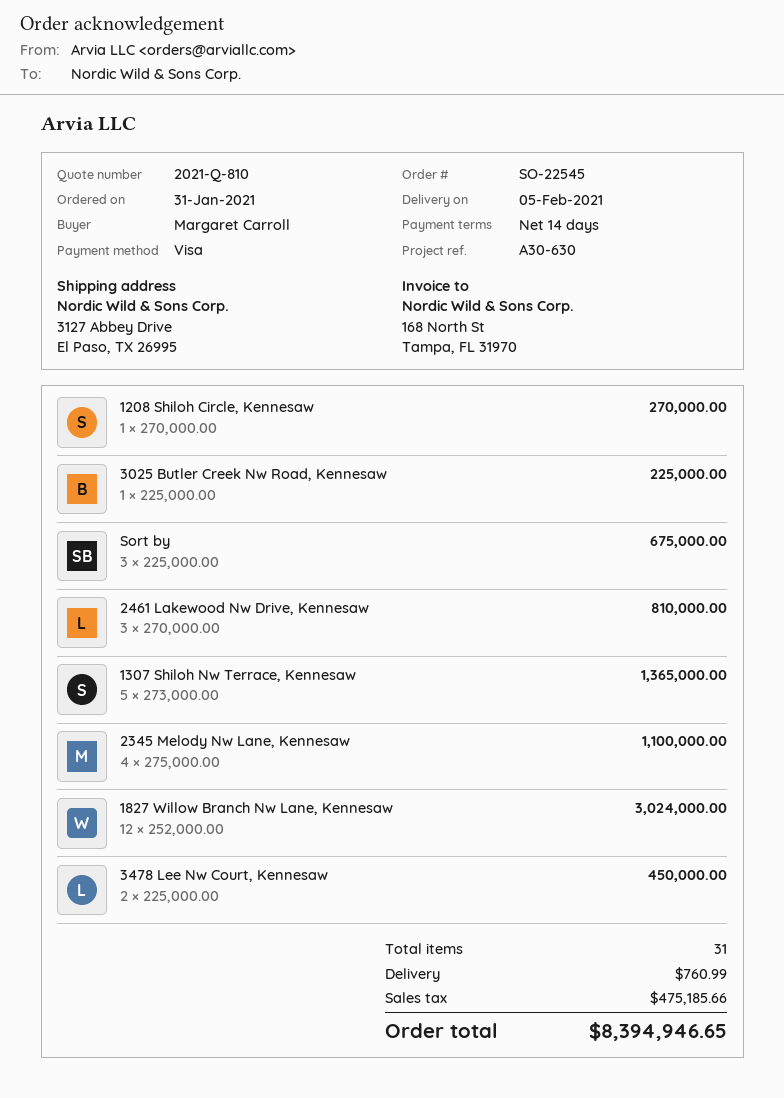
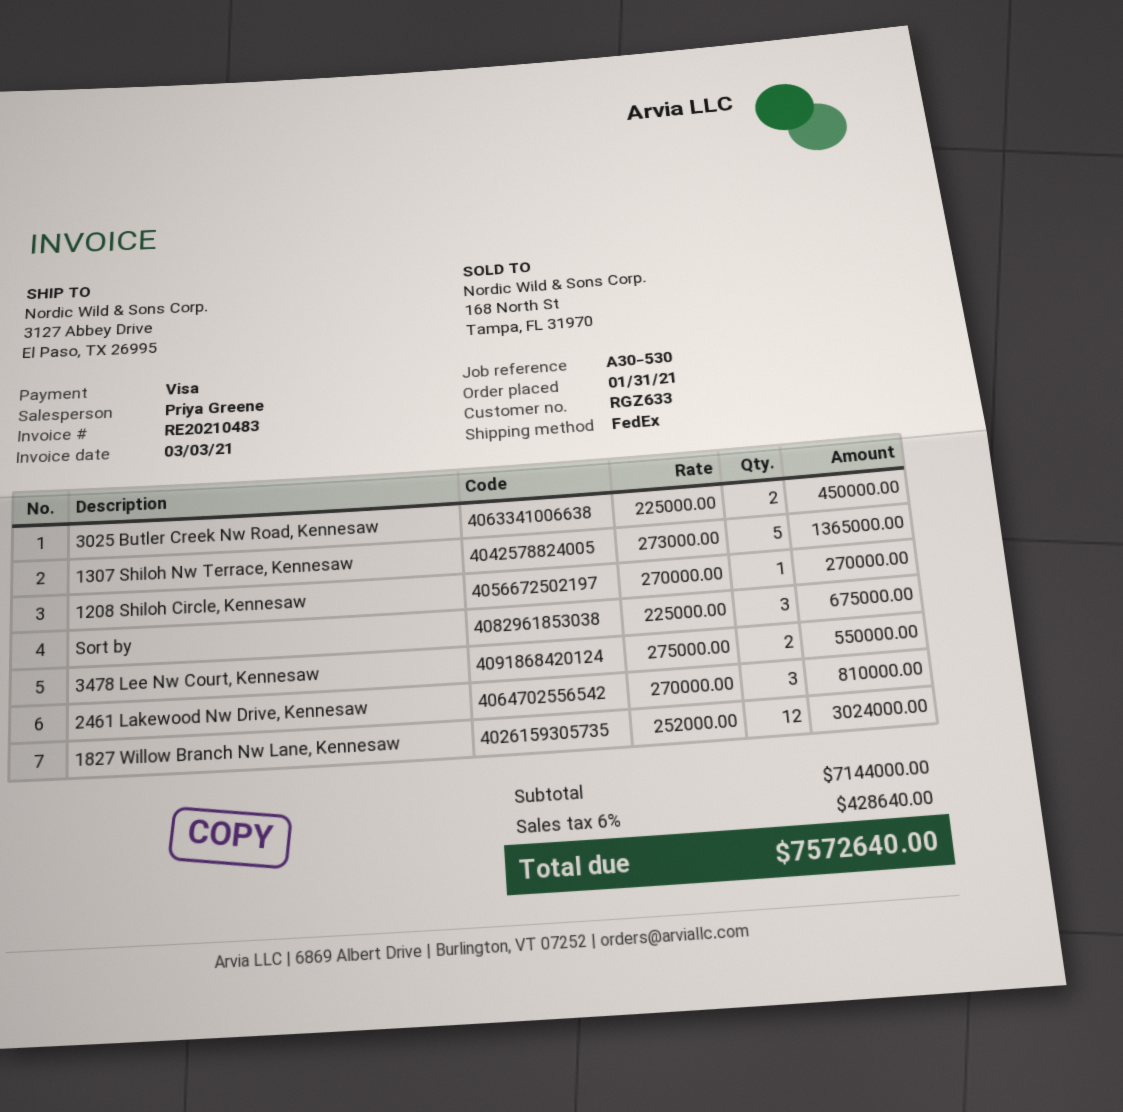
reference: A30-630 -> A30-530
3025 Butler Creek Nw Road, Kennesaw: 1 x 225000.00 = 225000.00 -> 2 x 225000.00 = 450000.00
2345 Melody Nw Lane, Kennesaw: 4 x 275000.00 = 1100000.00 -> none
3478 Lee Nw Court, Kennesaw: 2 x 225000.00 = 450000.00 -> 2 x 275000.00 = 550000.00
shipping: 760.99 -> none
tax: 475185.66 -> 428640.00
total: 8394946.65 -> 7572640.00

